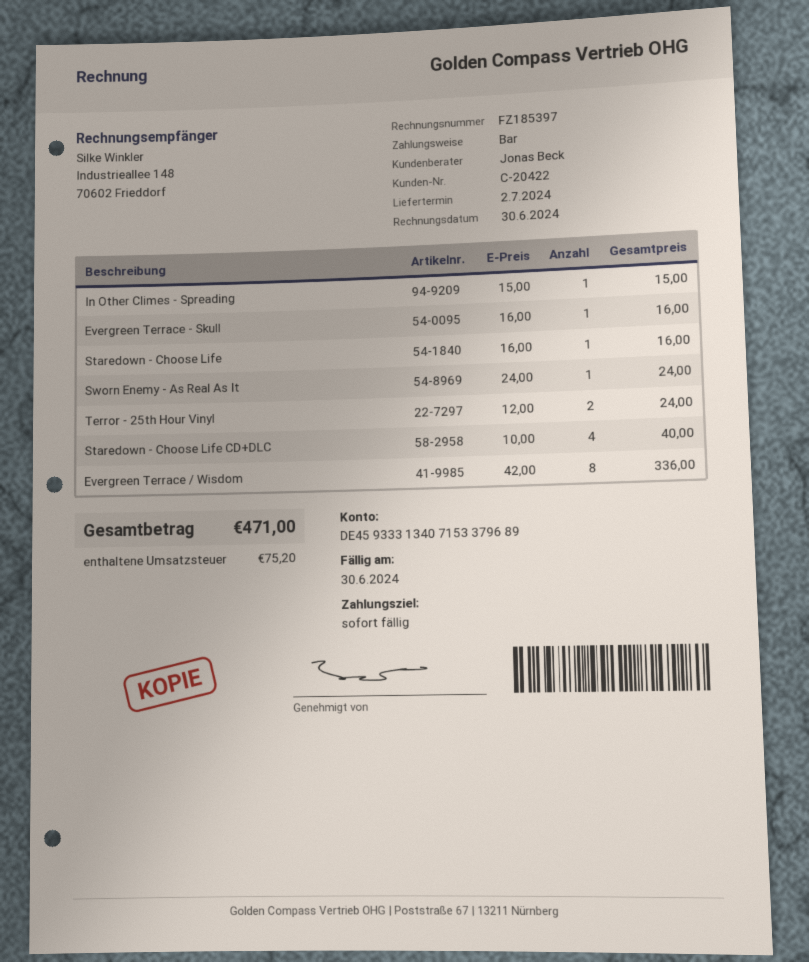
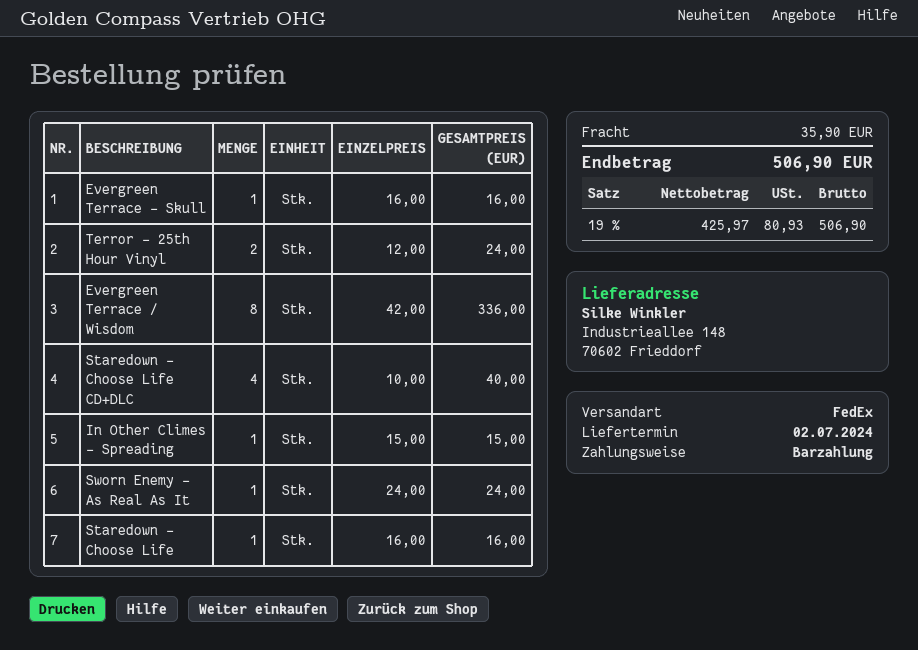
shipping: none -> 35.90
tax: 75.20 -> 80.93
total: 471.00 -> 506.90

